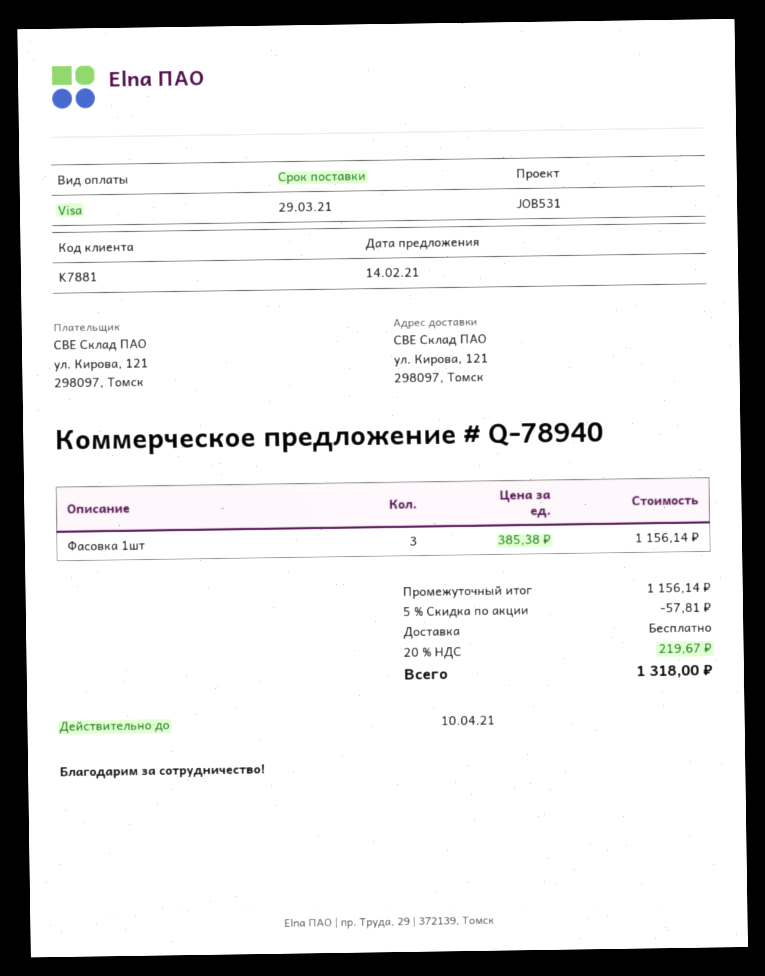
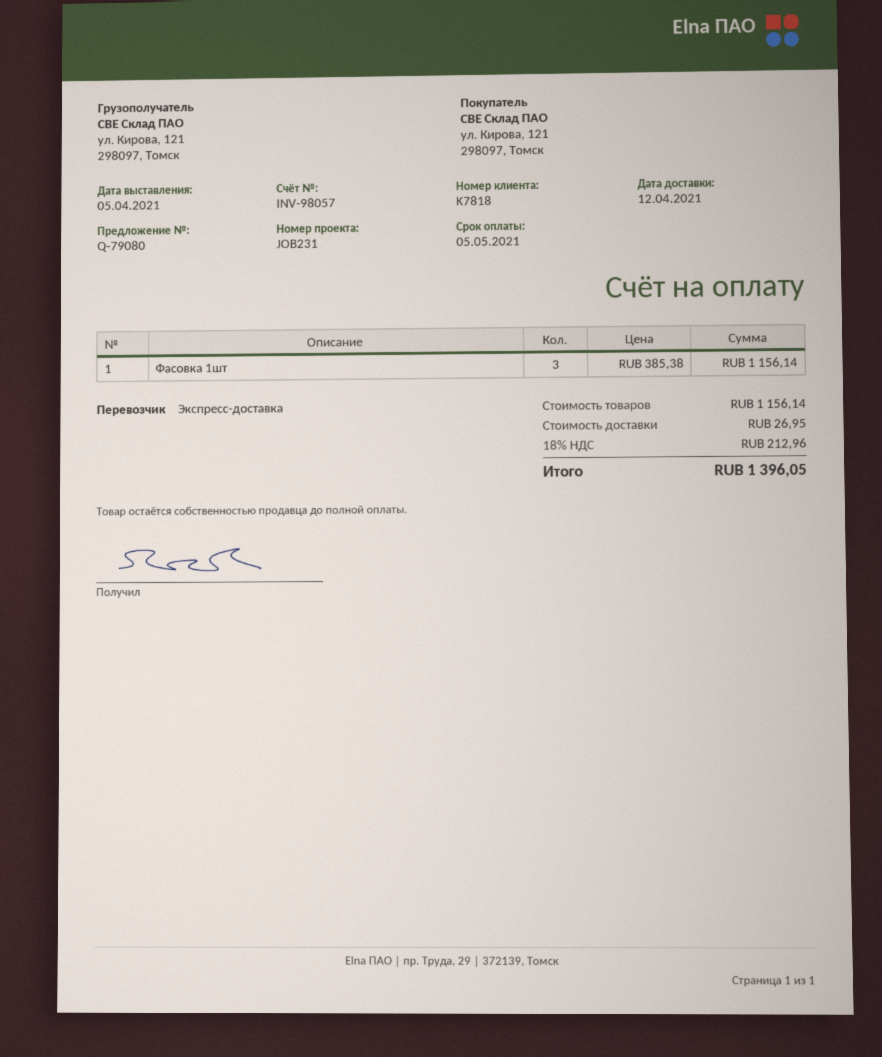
quote number: Q-78940 -> Q-79080
delivery date: 2021-03-29 -> 2021-04-12
customer number: K7881 -> K7818
reference: JOB531 -> JOB231
discount: 5% = 57.81 -> none
shipping: 0.00 -> 26.95
tax: 20% = 219.67 -> 18% = 212.96
total: 1318.00 -> 1396.05

